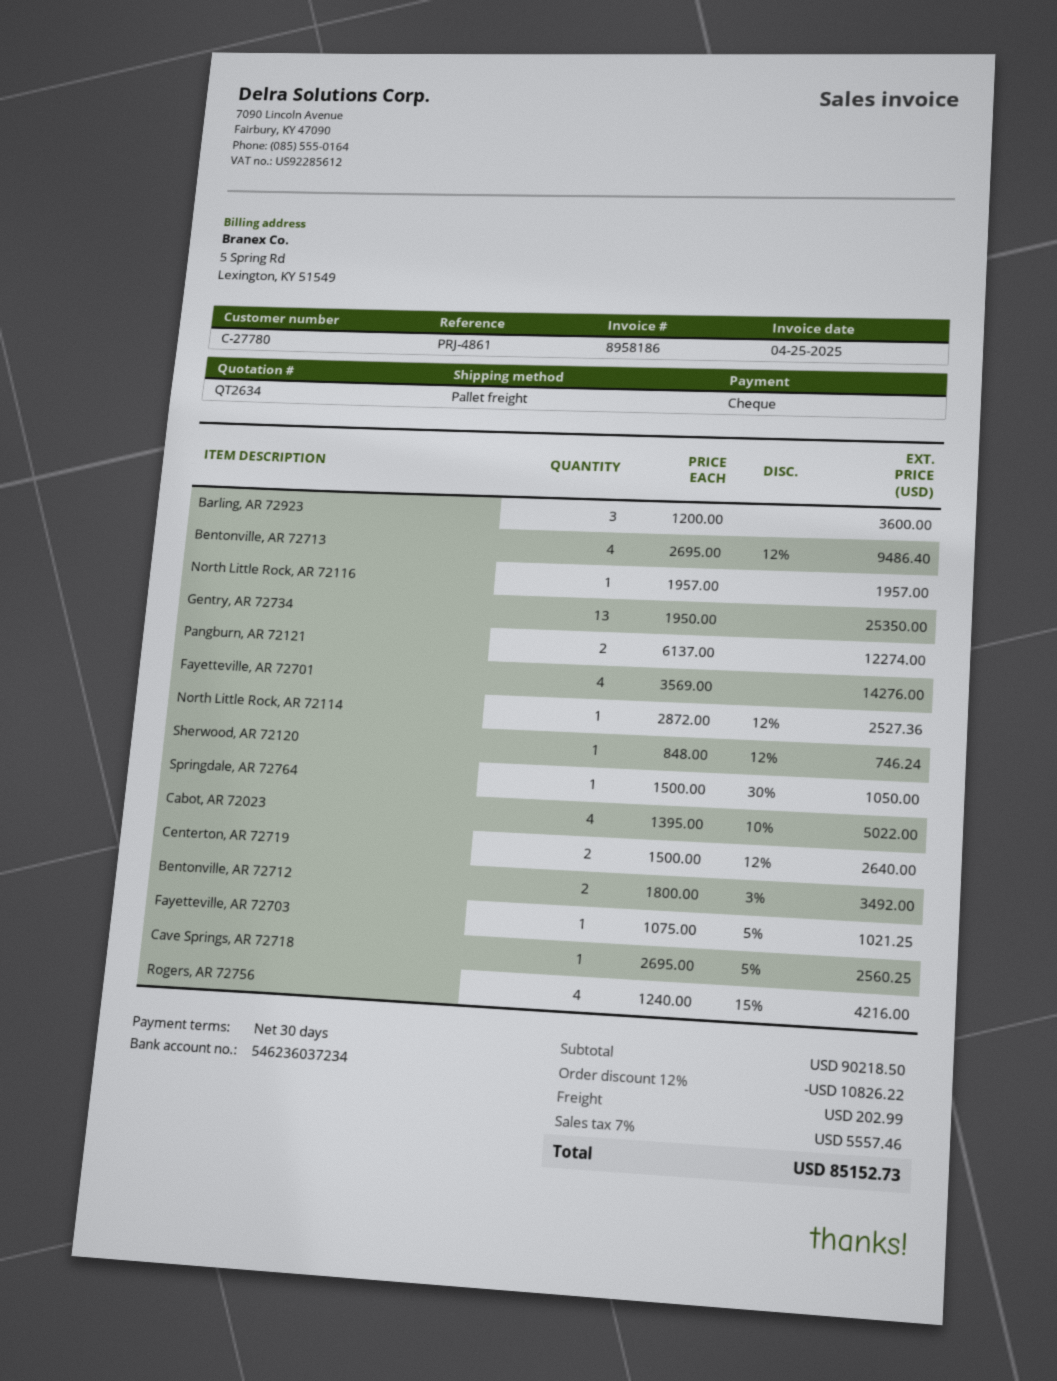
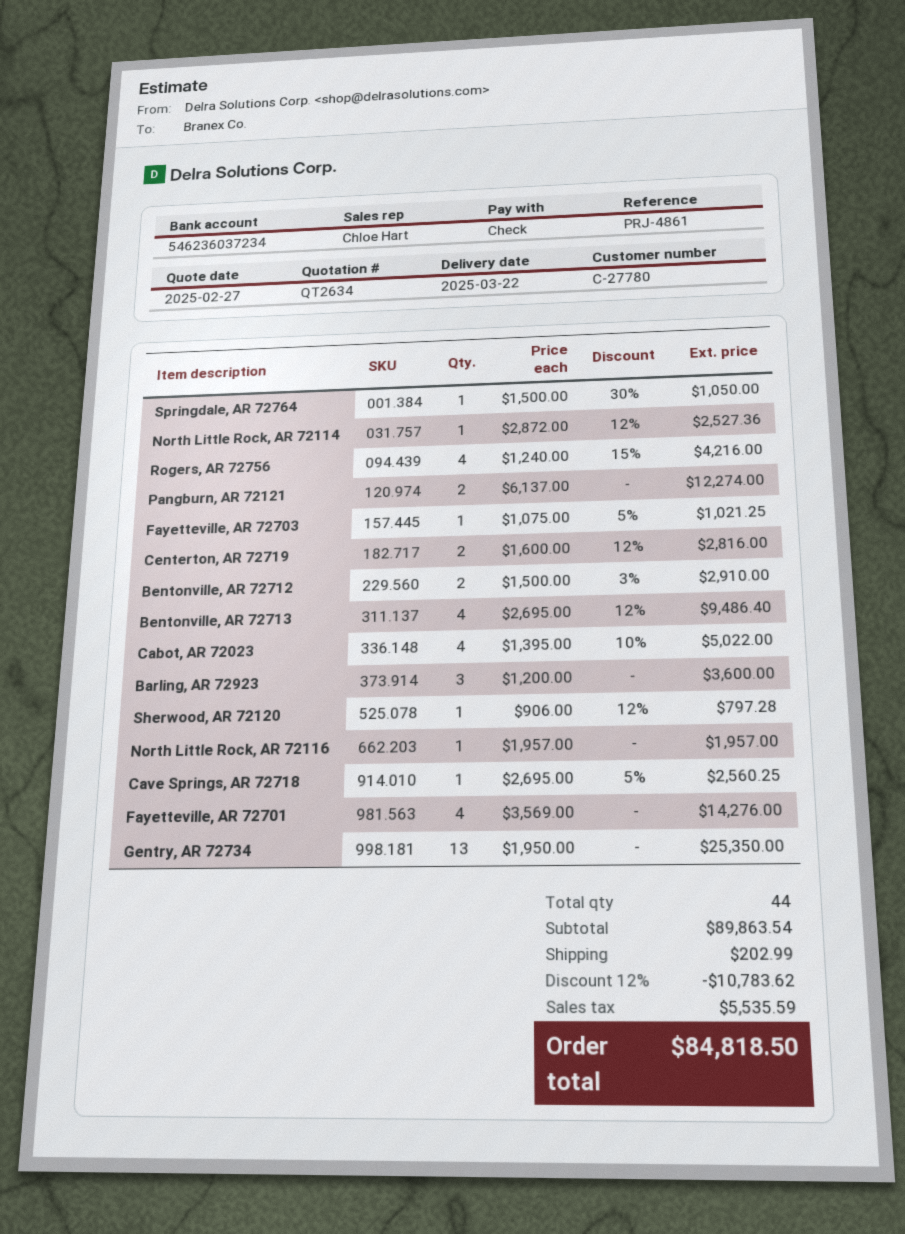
Sherwood, AR 72120: 1 x 848.00 - 12% = 746.24 -> 1 x 906.00 - 12% = 797.28
Centerton, AR 72719: 2 x 1500.00 - 12% = 2640.00 -> 2 x 1600.00 - 12% = 2816.00
Bentonville, AR 72712: 2 x 1800.00 - 3% = 3492.00 -> 2 x 1500.00 - 3% = 2910.00
subtotal: 90218.50 -> 89863.54
discount: 12% = 10826.22 -> 12% = 10783.62
tax: 5557.46 -> 5535.59
total: 85152.73 -> 84818.50

